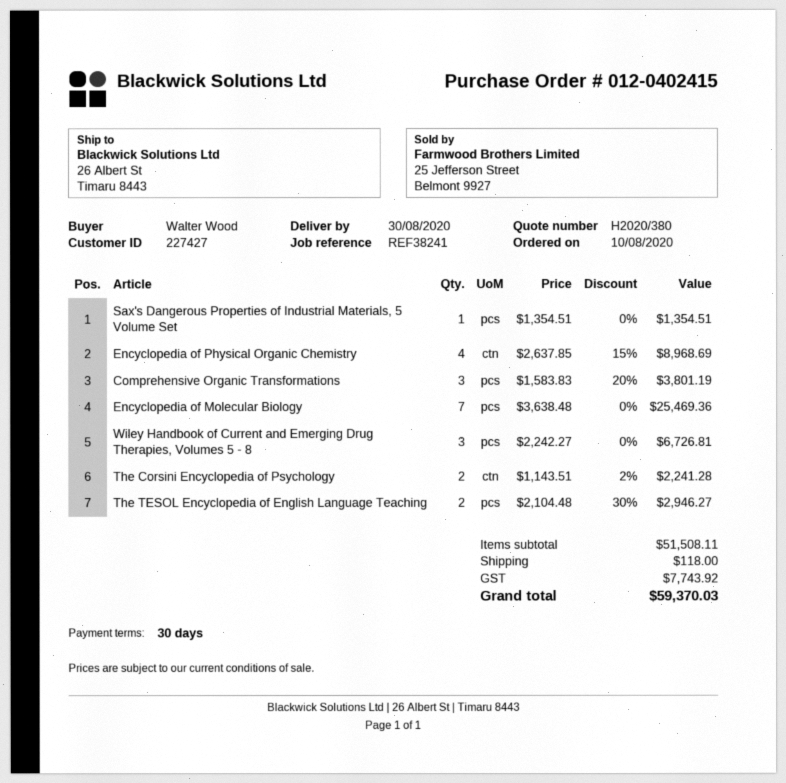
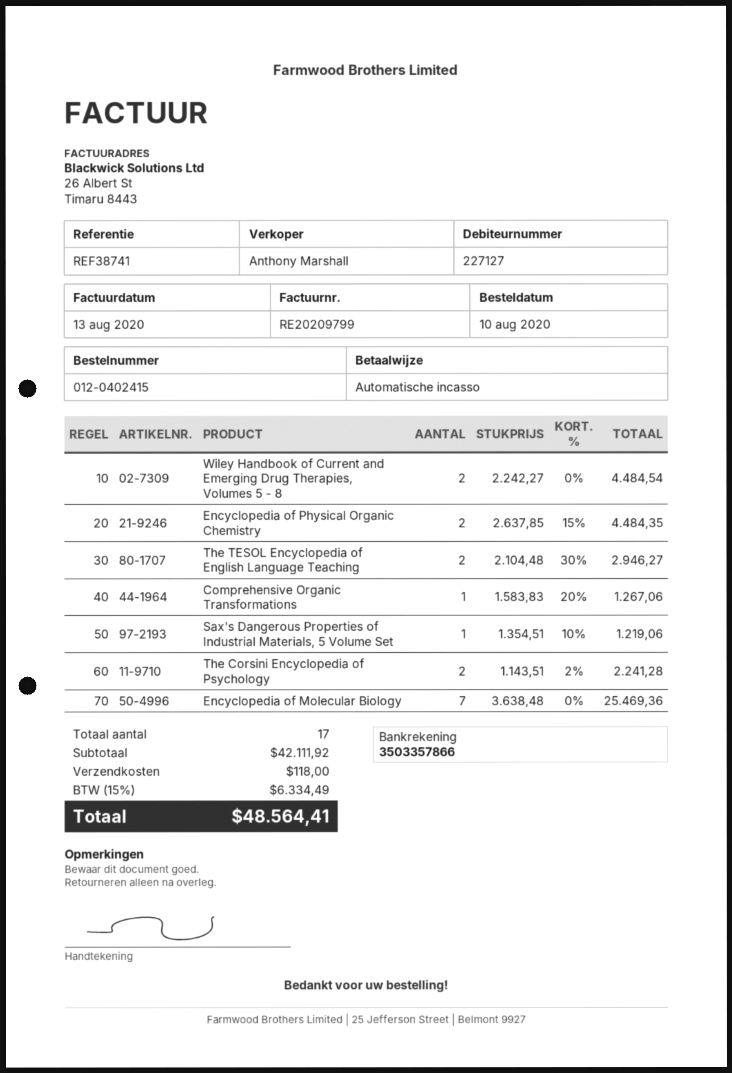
customer number: 227427 -> 227127
reference: REF38241 -> REF38741
Sax's Dangerous Properties of Industrial Materials, 5 Volume Set: 1 x 1354.51 = 1354.51 -> 1 x 1354.51 - 10% = 1219.06
Encyclopedia of Physical Organic Chemistry: 4 x 2637.85 - 15% = 8968.69 -> 2 x 2637.85 - 15% = 4484.35
Comprehensive Organic Transformations: 3 x 1583.83 - 20% = 3801.19 -> 1 x 1583.83 - 20% = 1267.06
Wiley Handbook of Current and Emerging Drug Therapies, Volumes 5 - 8: 3 x 2242.27 = 6726.81 -> 2 x 2242.27 = 4484.54
subtotal: 51508.11 -> 42111.92
tax: 7743.92 -> 6334.49
total: 59370.03 -> 48564.41

